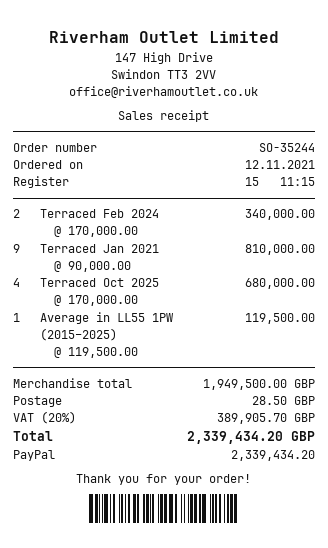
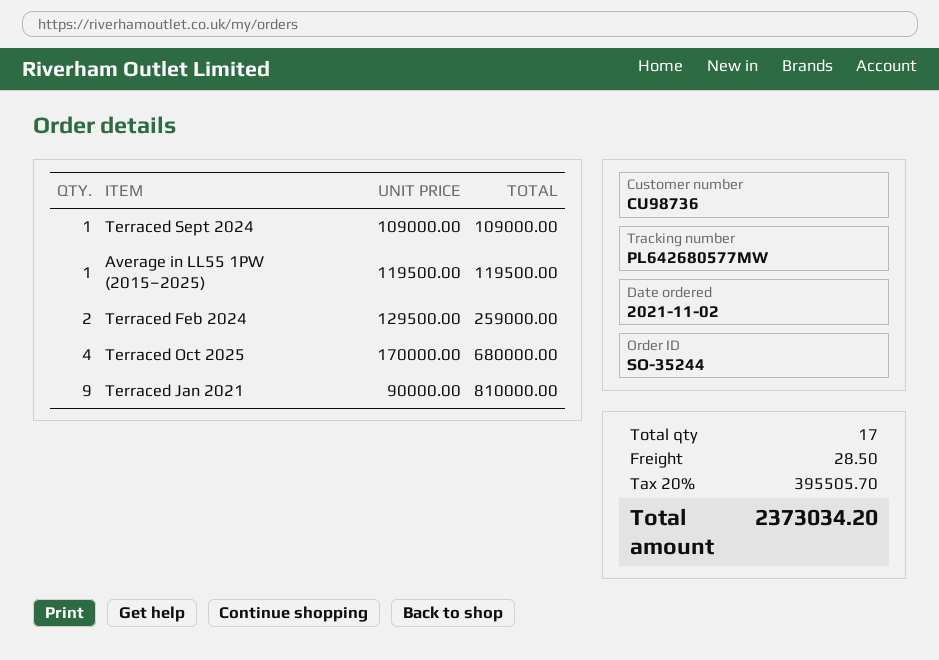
order date: 2021-11-12 -> 2021-11-02
Terraced Feb 2024: 2 x 170000.00 = 340000.00 -> 2 x 129500.00 = 259000.00
Terraced Sept 2024: none -> 1 x 109000.00 = 109000.00
tax: 20% = 389905.70 -> 20% = 395505.70
total: 2339434.20 -> 2373034.20

